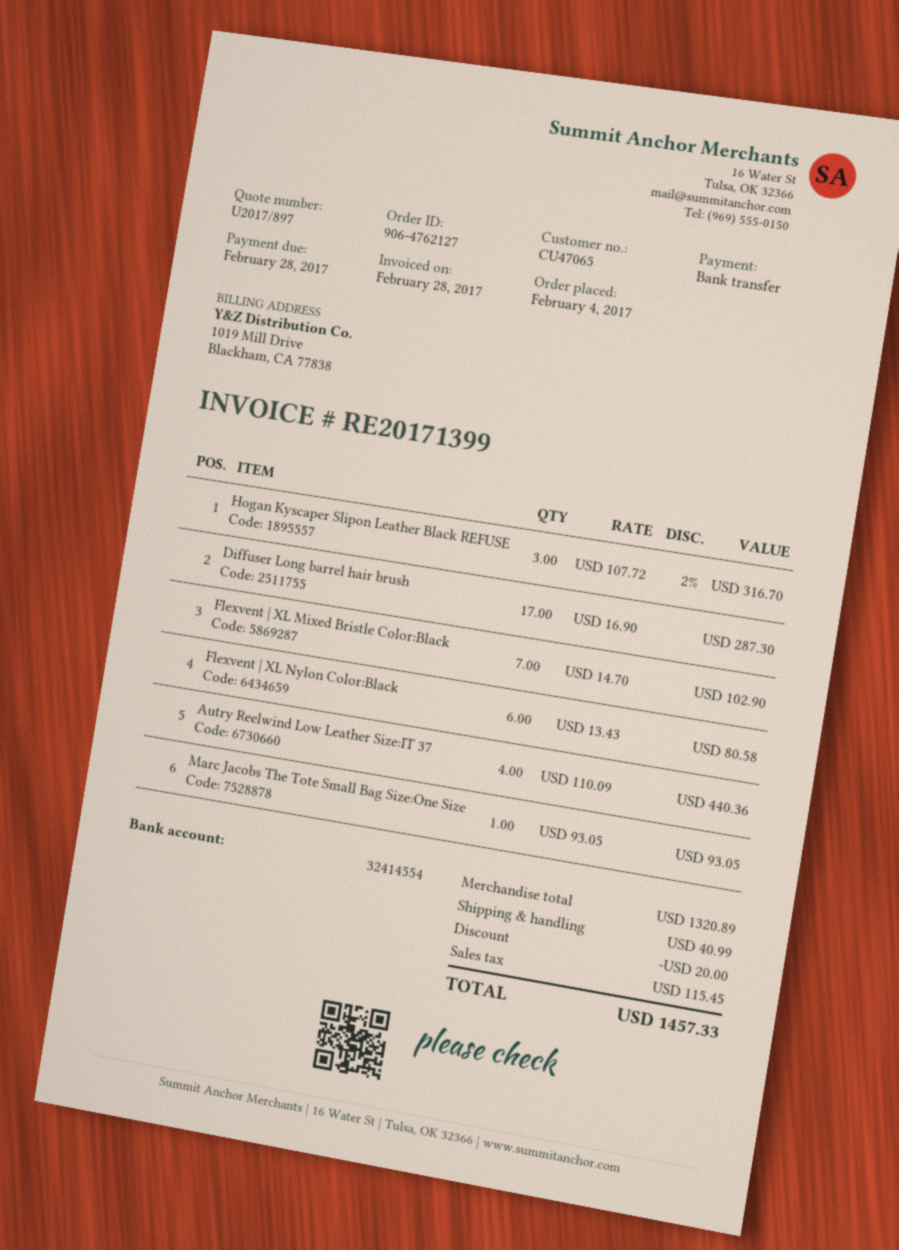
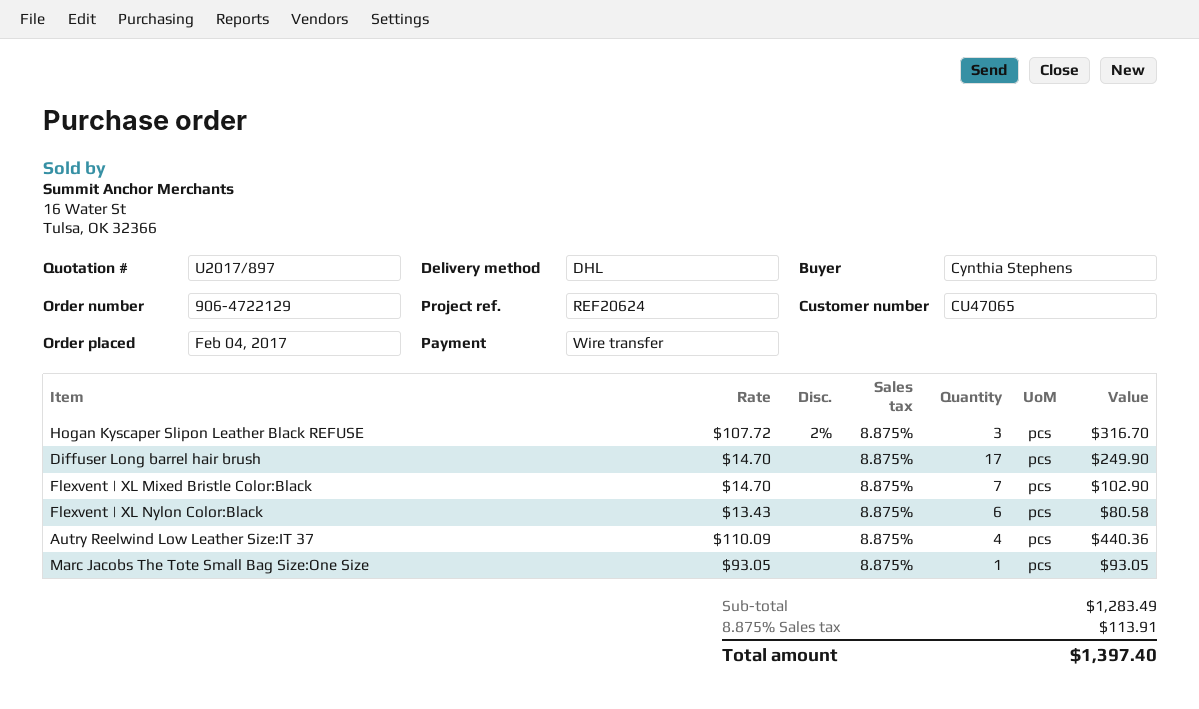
order number: 906-4762127 -> 906-4722129
Diffuser Long barrel hair brush: 17 x 16.90 = 287.30 -> 17 x 14.70 = 249.90
subtotal: 1320.89 -> 1283.49
discount: 20.00 -> none
shipping: 40.99 -> none
tax: 115.45 -> 113.91
total: 1457.33 -> 1397.40

